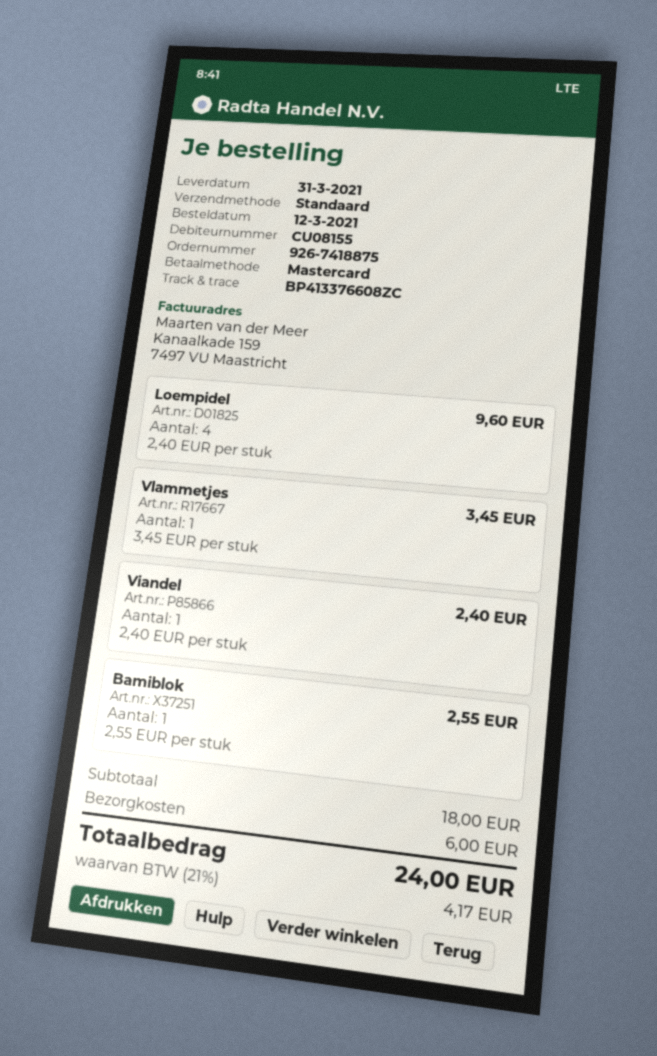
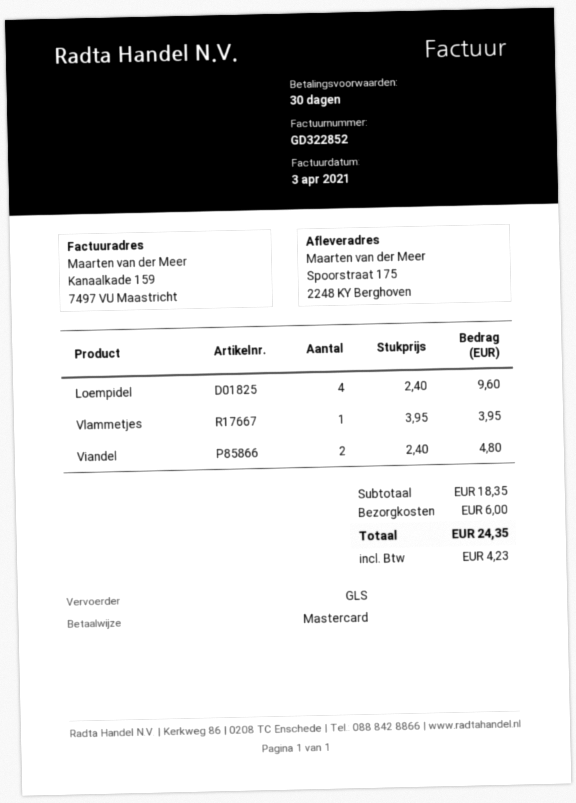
shipping method: standard -> GLS
Vlammetjes: 1 x 3.45 = 3.45 -> 1 x 3.95 = 3.95
Viandel: 1 x 2.40 = 2.40 -> 2 x 2.40 = 4.80
Bamiblok: 1 x 2.55 = 2.55 -> none
subtotal: 18.00 -> 18.35
tax: 4.17 -> 4.23
total: 24.00 -> 24.35

